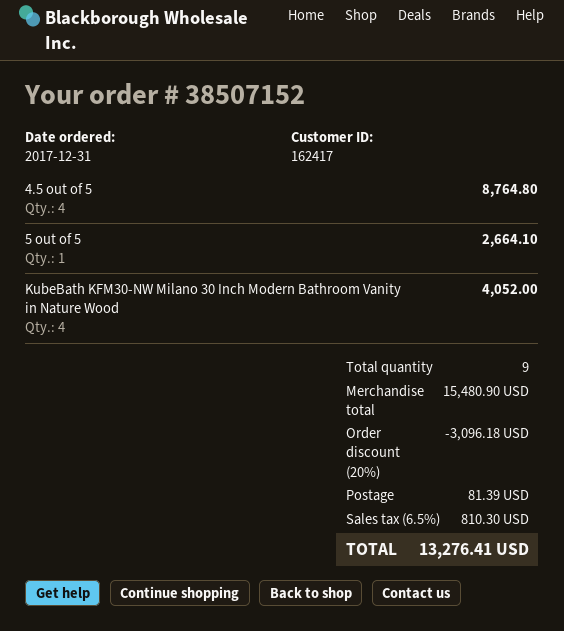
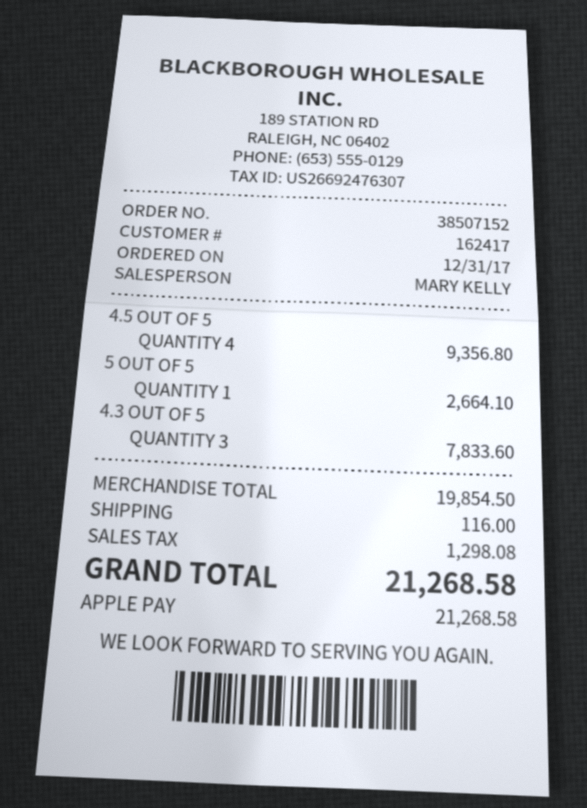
4.5 out of 5: 4 for 8764.80 -> 4 for 9356.80
KubeBath KFM30-NW Milano 30 Inch Modern Bathroom Vanity in Nature Wood: 4 for 4052.00 -> none
4.3 OUT OF 5: none -> 3 for 7833.60
subtotal: 15480.90 -> 19854.50
discount: 20% = 3096.18 -> none
shipping: 81.39 -> 116.00
tax: 810.30 -> 1298.08
total: 13276.41 -> 21268.58

